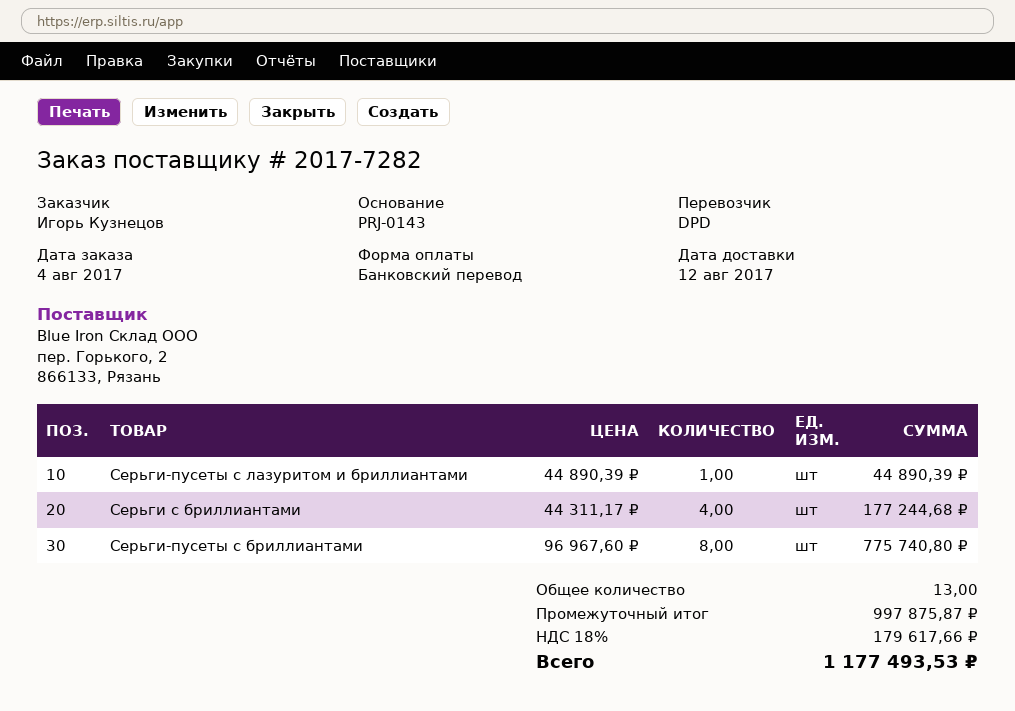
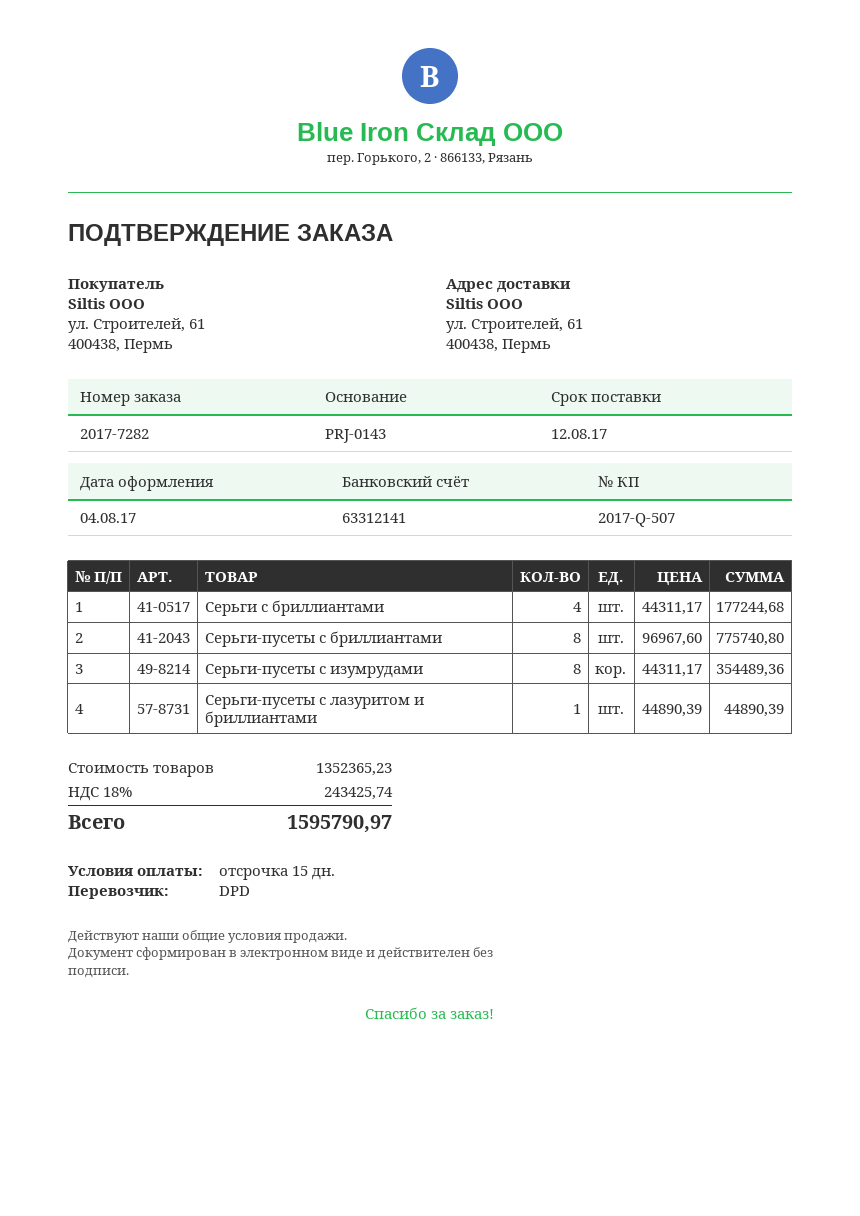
Серьги-пусеты с изумрудами: none -> 8 x 44311.17 = 354489.36
subtotal: 997875.87 -> 1352365.23
tax: 18% = 179617.66 -> 18% = 243425.74
total: 1177493.53 -> 1595790.97

